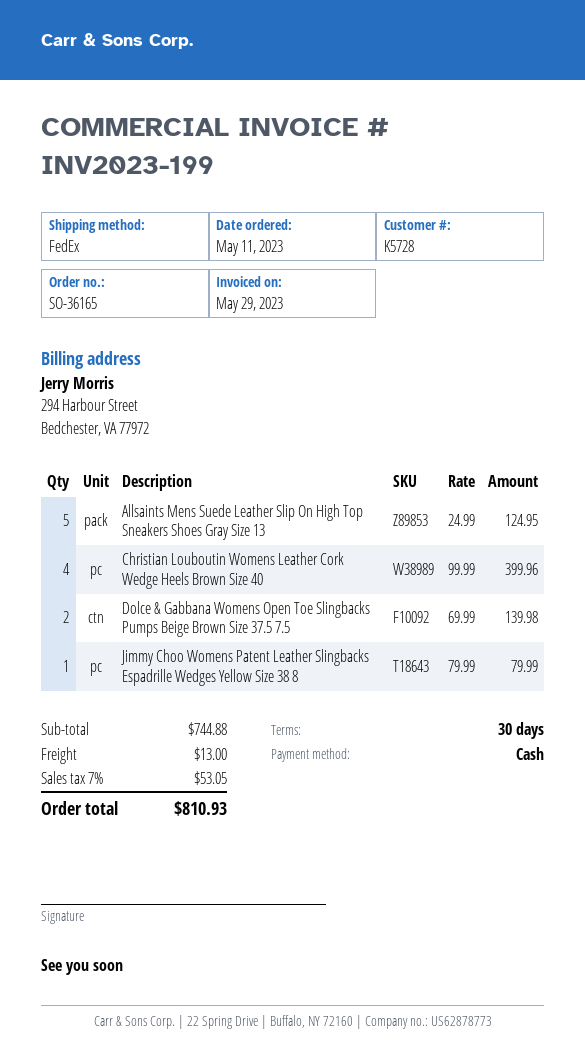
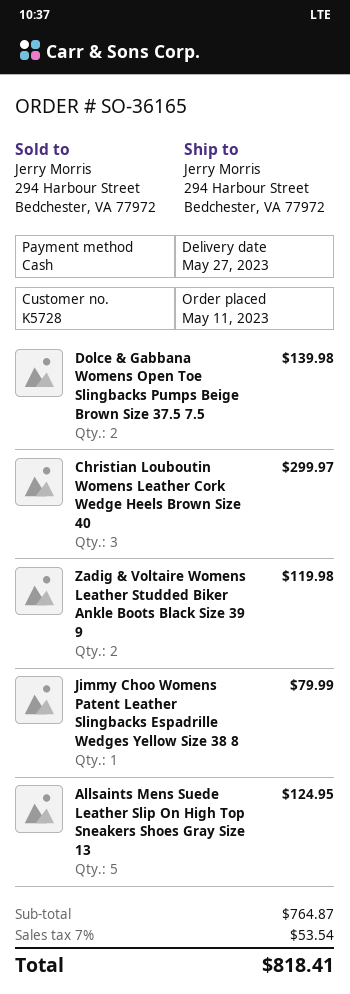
Christian Louboutin Womens Leather Cork Wedge Heels Brown Size 40: 4 for 399.96 -> 3 for 299.97
Zadig & Voltaire Womens Leather Studded Biker Ankle Boots Black Size 39 9: none -> 2 for 119.98
subtotal: 744.88 -> 764.87
shipping: 13.00 -> none
tax: 7% = 53.05 -> 7% = 53.54
total: 810.93 -> 818.41

